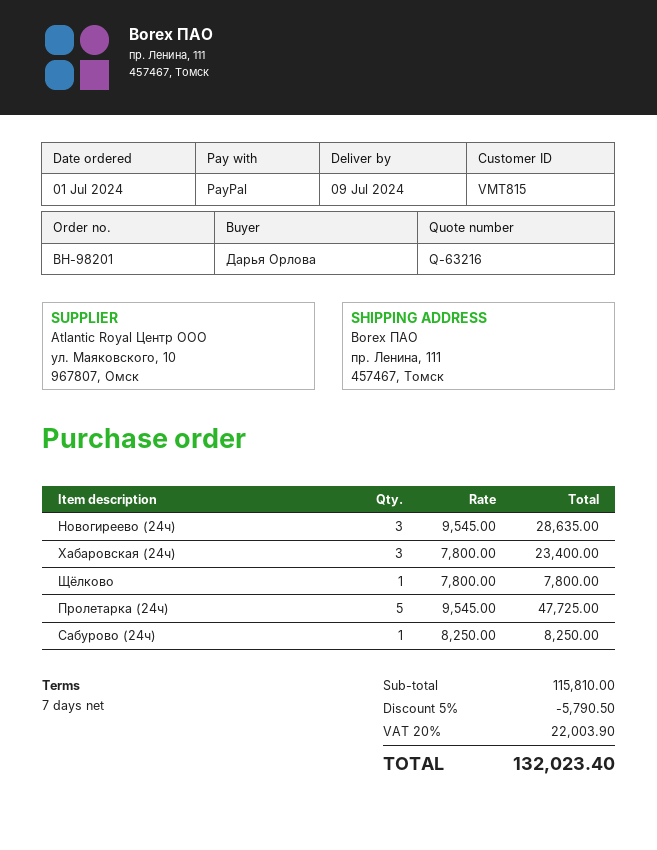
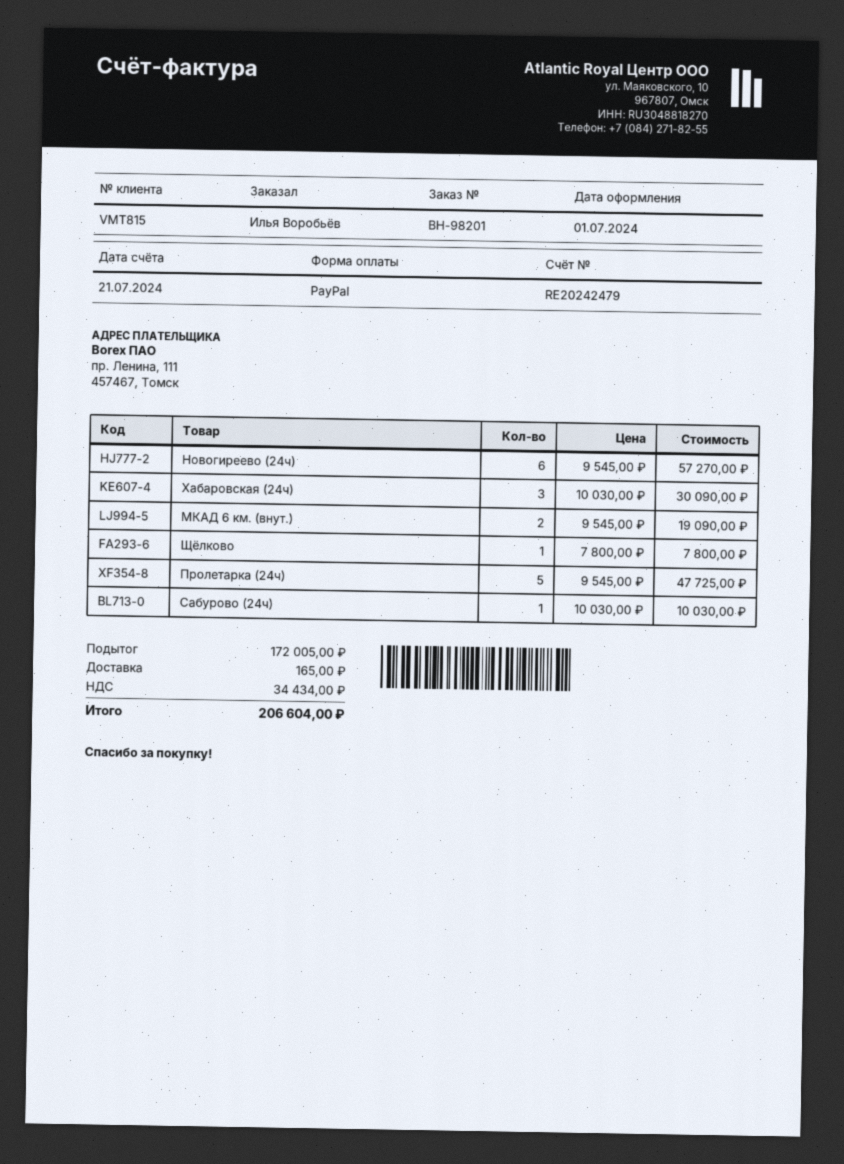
ordered by: Дарья Орлова -> Илья Воробьёв
Новогиреево (24ч): 3 x 9545.00 = 28635.00 -> 6 x 9545.00 = 57270.00
Хабаровская (24ч): 3 x 7800.00 = 23400.00 -> 3 x 10030.00 = 30090.00
Сабурово (24ч): 1 x 8250.00 = 8250.00 -> 1 x 10030.00 = 10030.00
МКАД 6 км. (внут.): none -> 2 x 9545.00 = 19090.00
subtotal: 115810.00 -> 172005.00
discount: 5% = 5790.50 -> none
shipping: none -> 165.00
tax: 22003.90 -> 34434.00
total: 132023.40 -> 206604.00

